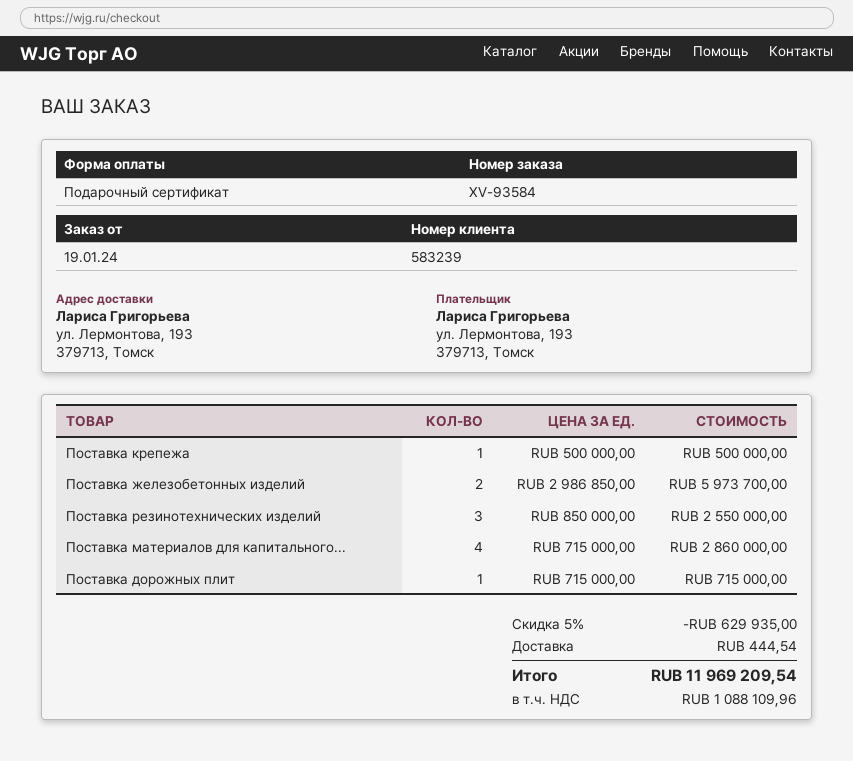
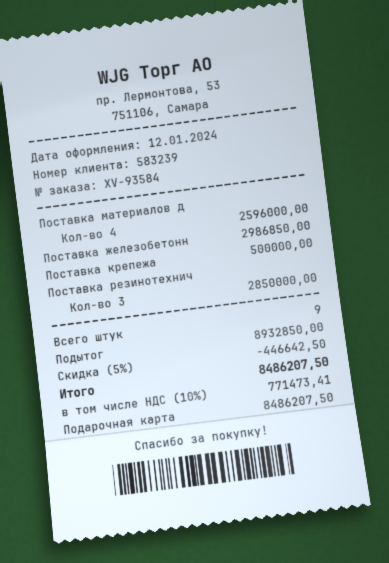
order date: 2024-01-19 -> 2024-01-12
Поставка железобетонных изделий: 2 for 5973700.00 -> 1 for 2986850.00
Поставка резинотехнических изделий: 3 for 2550000.00 -> 3 for 2850000.00
Поставка материалов для капитального...: 4 for 2860000.00 -> 4 for 2596000.00
Поставка дорожных плит: 1 for 715000.00 -> none
discount: 5% = 629935.00 -> 5% = 446642.50
shipping: 444.54 -> none
tax: 1088109.96 -> 771473.41
total: 11969209.54 -> 8486207.50

